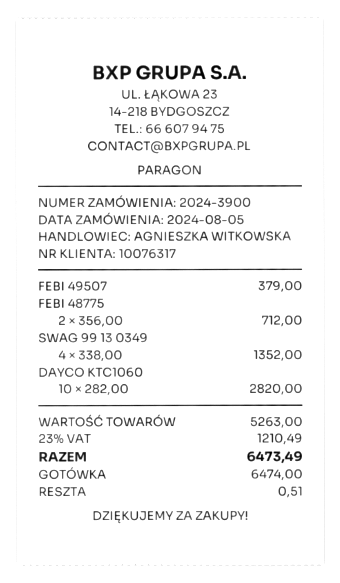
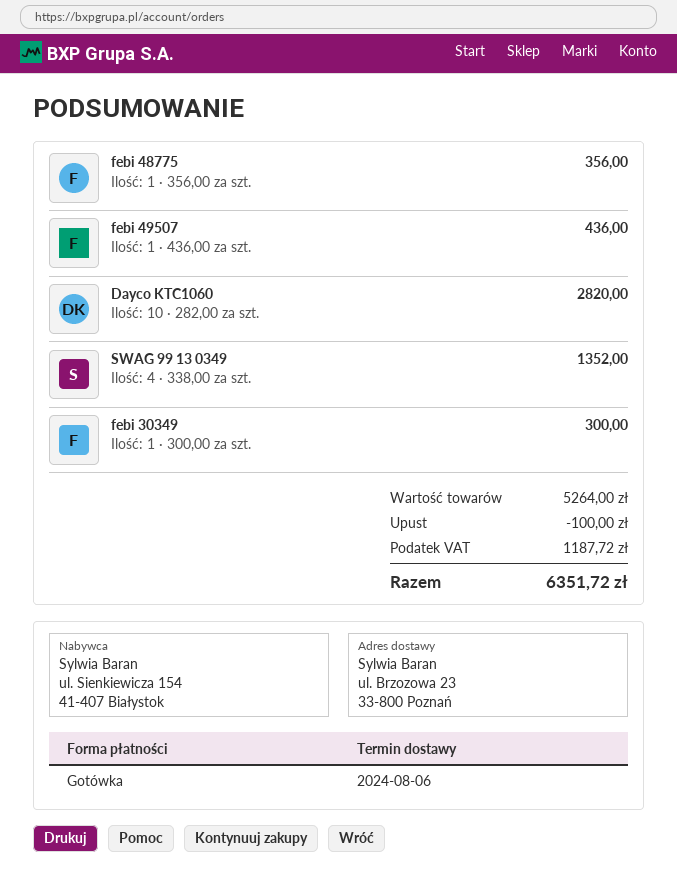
FEBI 49507: 1 x 379.00 = 379.00 -> 1 x 436.00 = 436.00
FEBI 48775: 2 x 356.00 = 712.00 -> 1 x 356.00 = 356.00
febi 30349: none -> 1 x 300.00 = 300.00
subtotal: 5263.00 -> 5264.00
discount: none -> 100.00
tax: 1210.49 -> 1187.72
total: 6473.49 -> 6351.72

